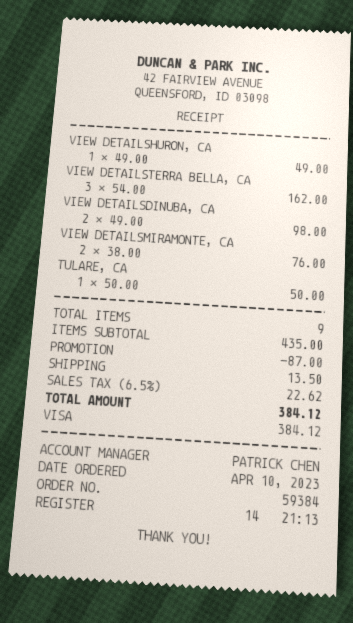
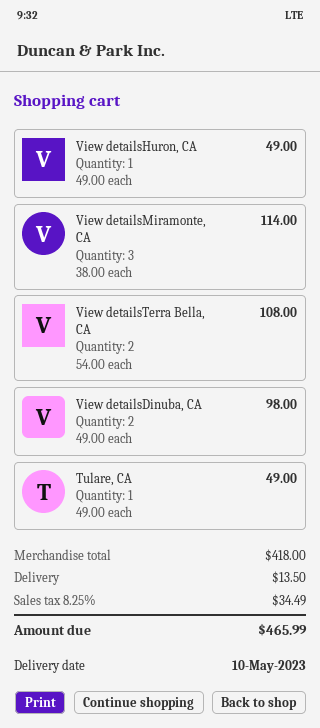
VIEW DETAILSTERRA BELLA, CA: 3 x 54.00 = 162.00 -> 2 x 54.00 = 108.00
VIEW DETAILSMIRAMONTE, CA: 2 x 38.00 = 76.00 -> 3 x 38.00 = 114.00
TULARE, CA: 1 x 50.00 = 50.00 -> 1 x 49.00 = 49.00
subtotal: 435.00 -> 418.00
discount: 87.00 -> none
tax: 6.5% = 22.62 -> 8.25% = 34.49
total: 384.12 -> 465.99

